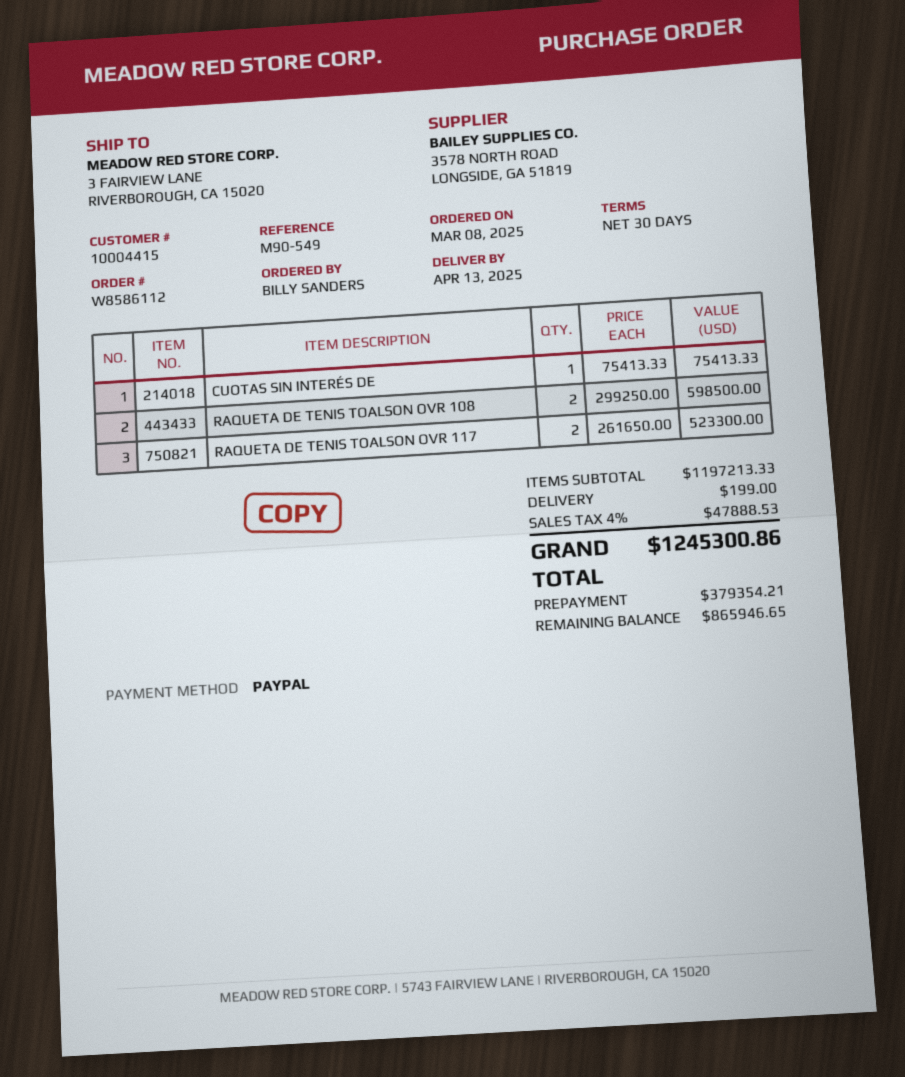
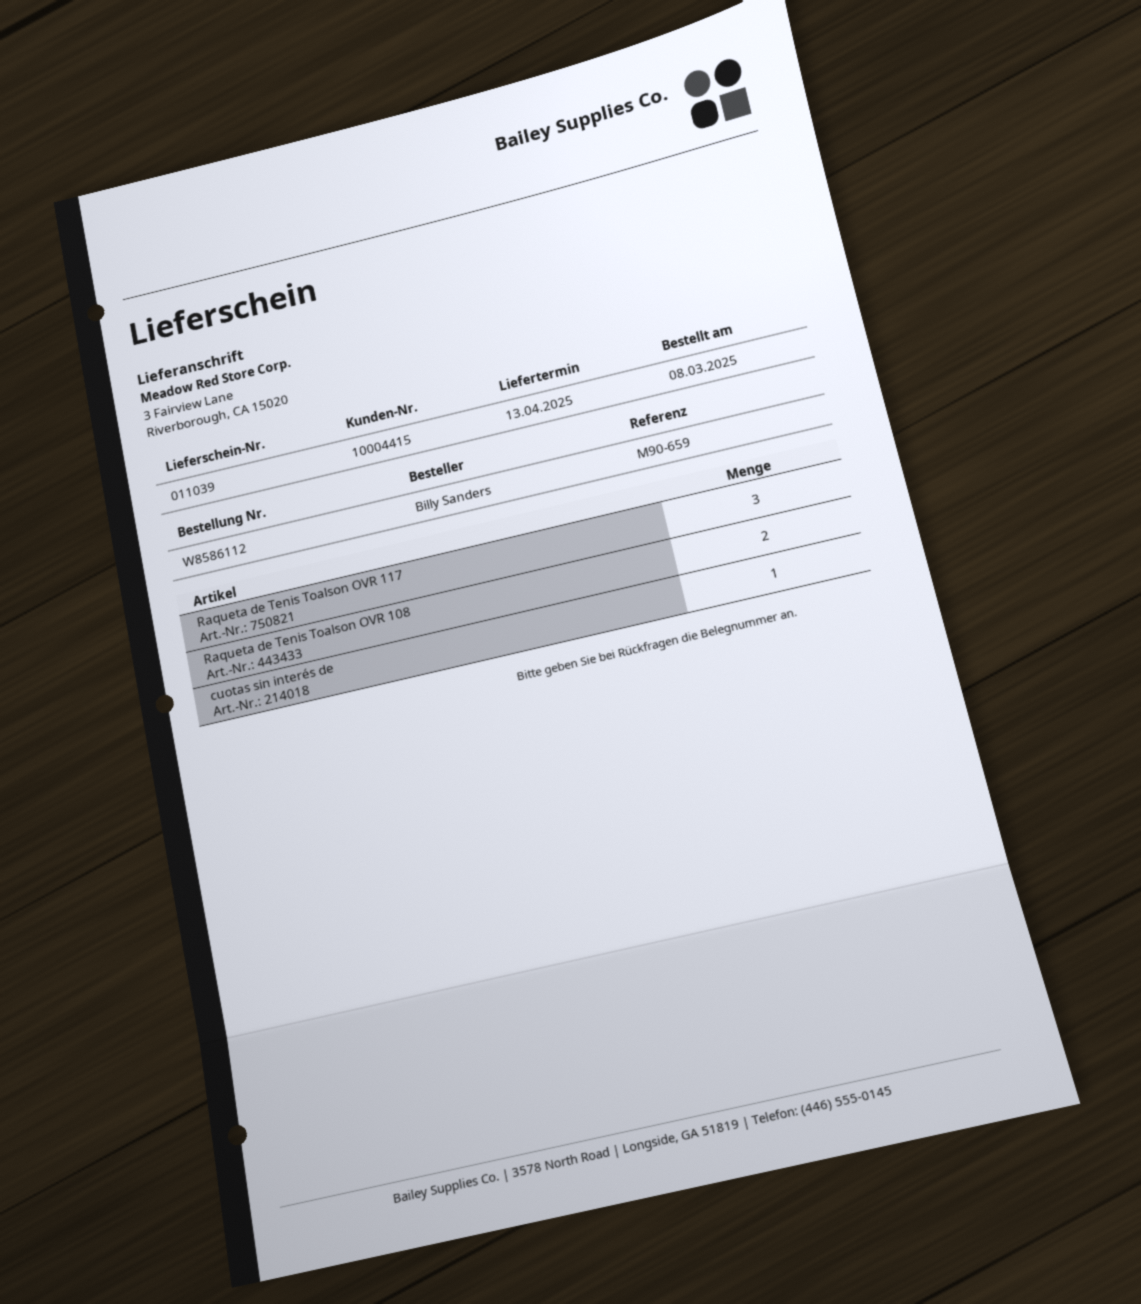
reference: M90-549 -> M90-659
RAQUETA DE TENIS TOALSON OVR 117: 2 -> 3

